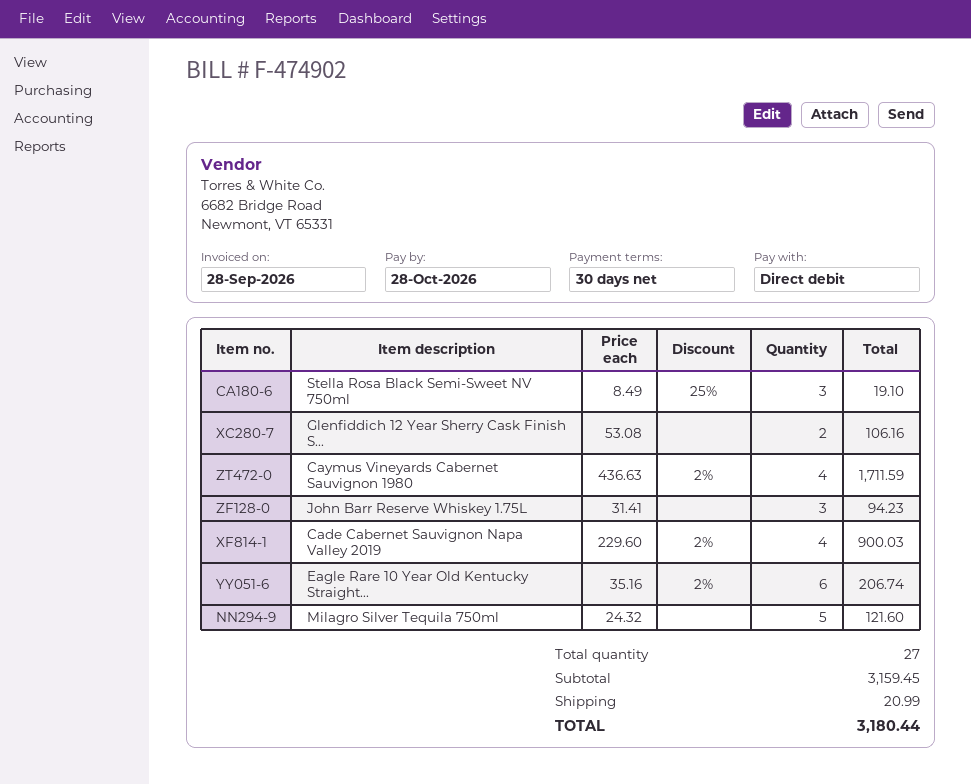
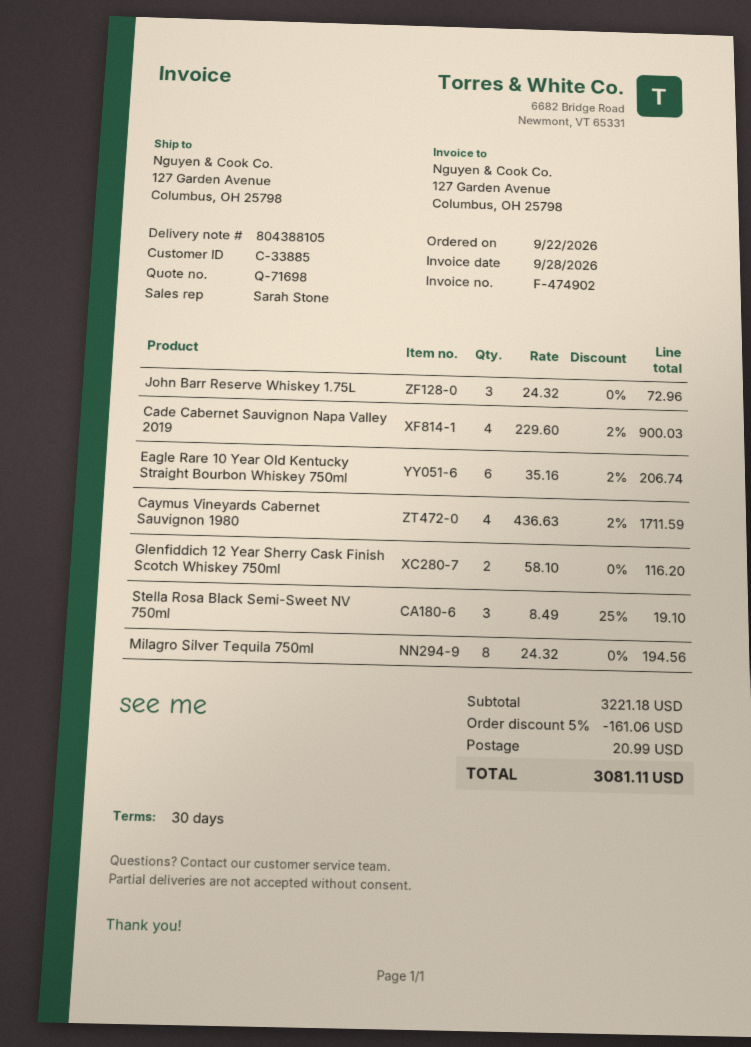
Glenfiddich 12 Year Sherry Cask Finish S...: 2 x 53.08 = 106.16 -> 2 x 58.10 = 116.20
John Barr Reserve Whiskey 1.75L: 3 x 31.41 = 94.23 -> 3 x 24.32 = 72.96
Milagro Silver Tequila 750ml: 5 x 24.32 = 121.60 -> 8 x 24.32 = 194.56
subtotal: 3159.45 -> 3221.18
discount: none -> 5% = 161.06
total: 3180.44 -> 3081.11

